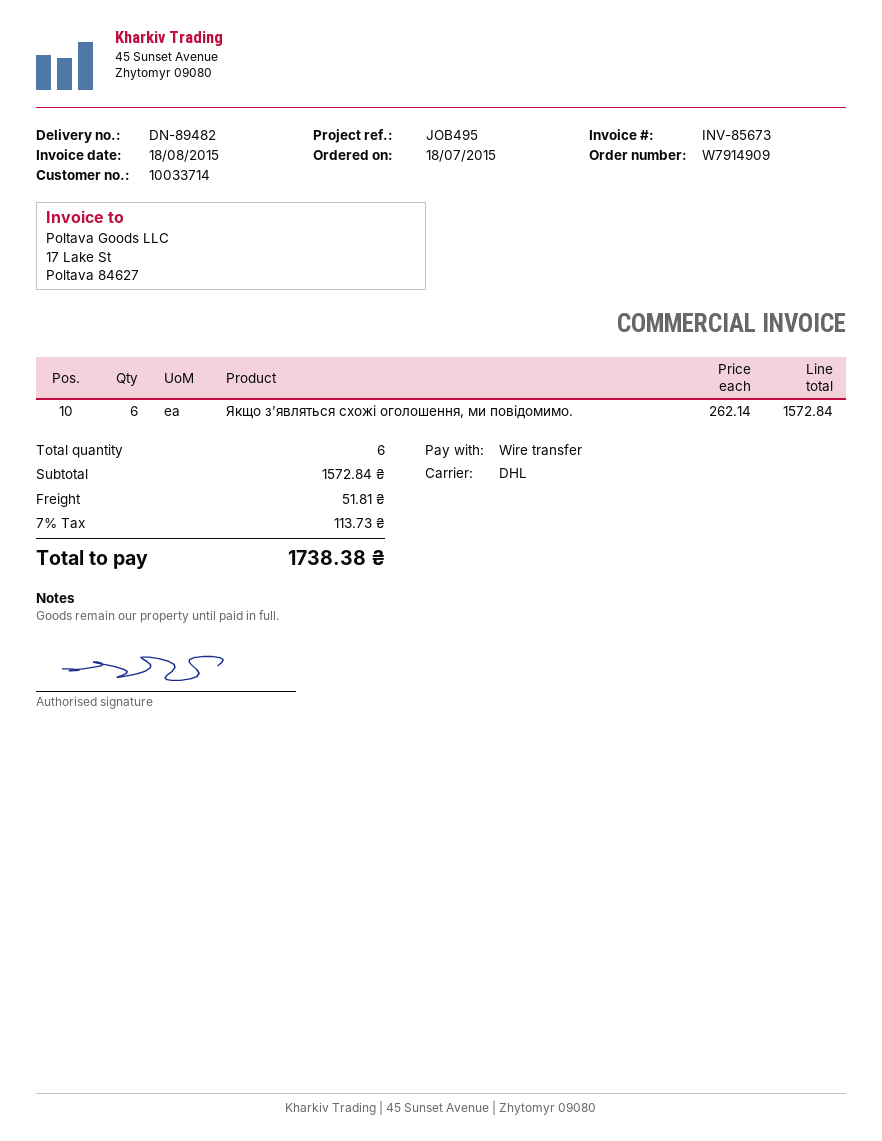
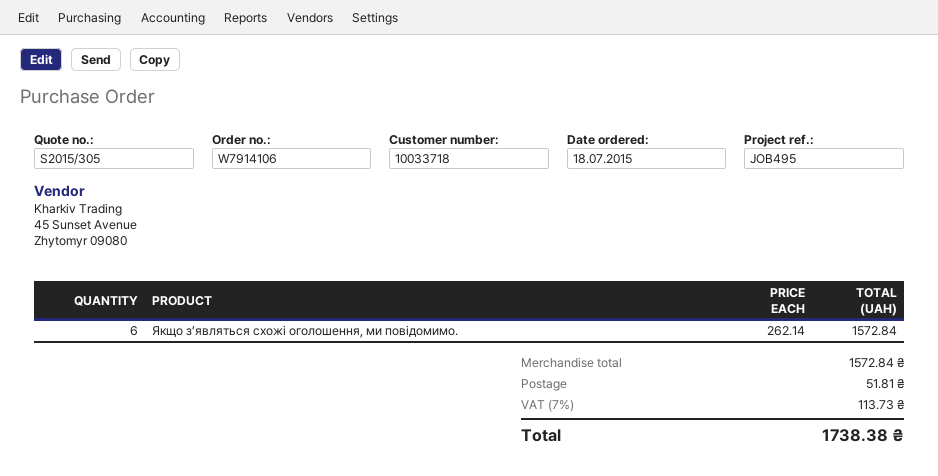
order number: W7914909 -> W7914106
customer number: 10033714 -> 10033718

